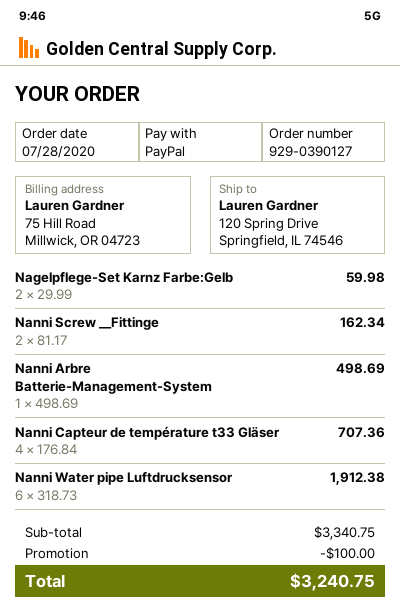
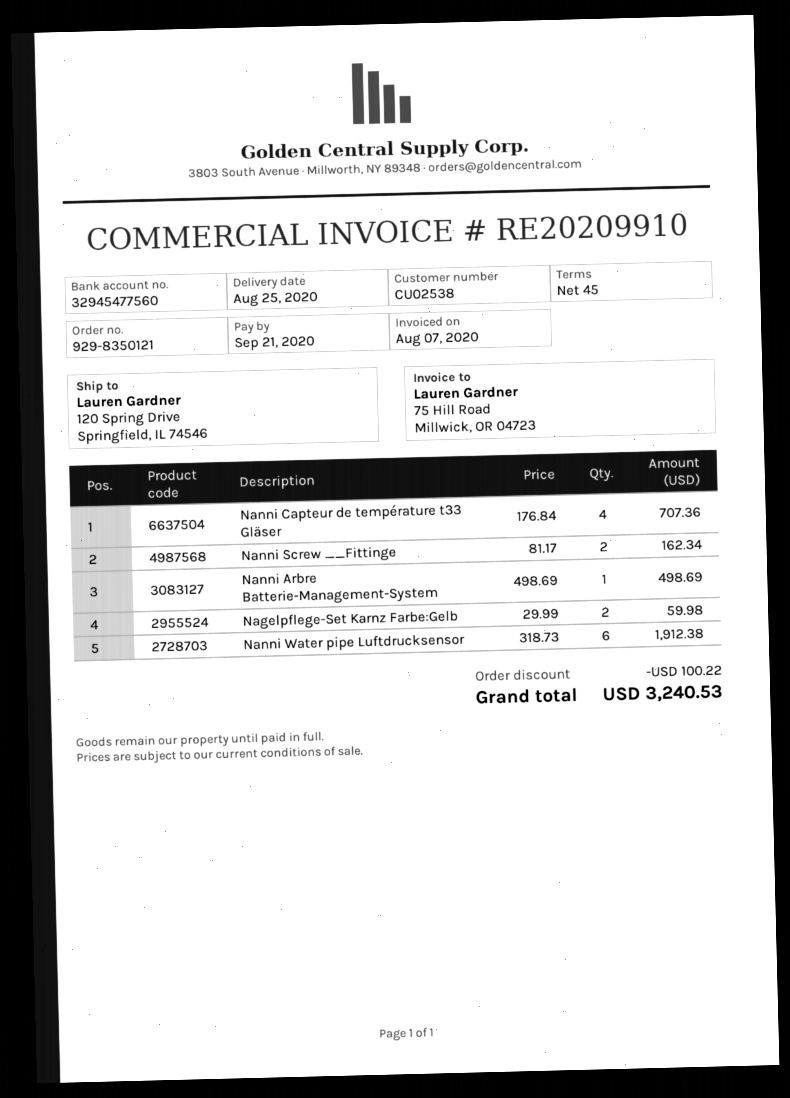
order number: 929-0390127 -> 929-8350121
discount: 100.00 -> 100.22
total: 3240.75 -> 3240.53

